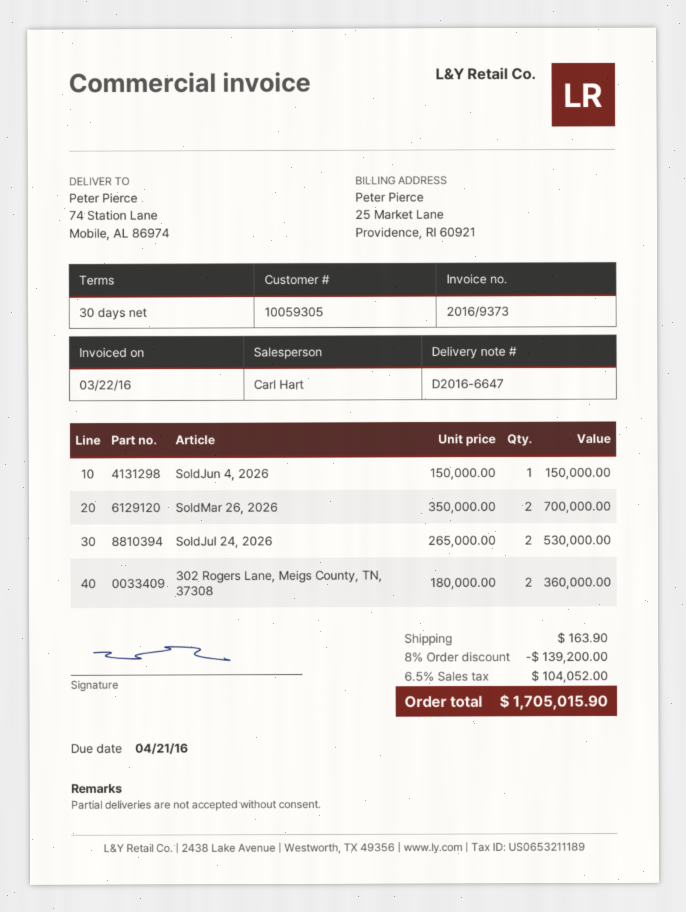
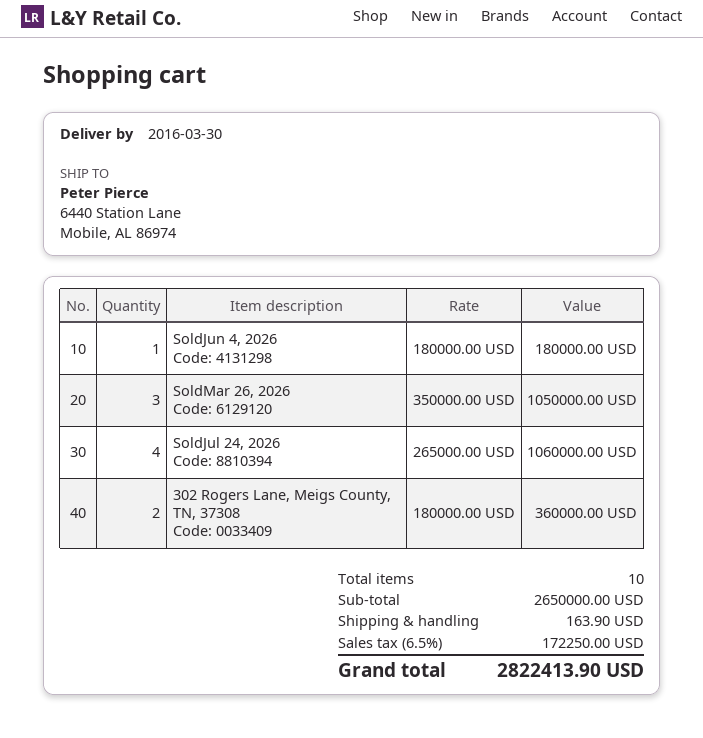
ship to: 74 Station Lane, Mobile, AL 86974 -> 6440 Station Lane, Mobile, AL 86974
SoldJun 4, 2026: 1 x 150000.00 = 150000.00 -> 1 x 180000.00 = 180000.00
SoldMar 26, 2026: 2 x 350000.00 = 700000.00 -> 3 x 350000.00 = 1050000.00
SoldJul 24, 2026: 2 x 265000.00 = 530000.00 -> 4 x 265000.00 = 1060000.00
discount: 8% = 139200.00 -> none
tax: 6.5% = 104052.00 -> 6.5% = 172250.00
total: 1705015.90 -> 2822413.90

